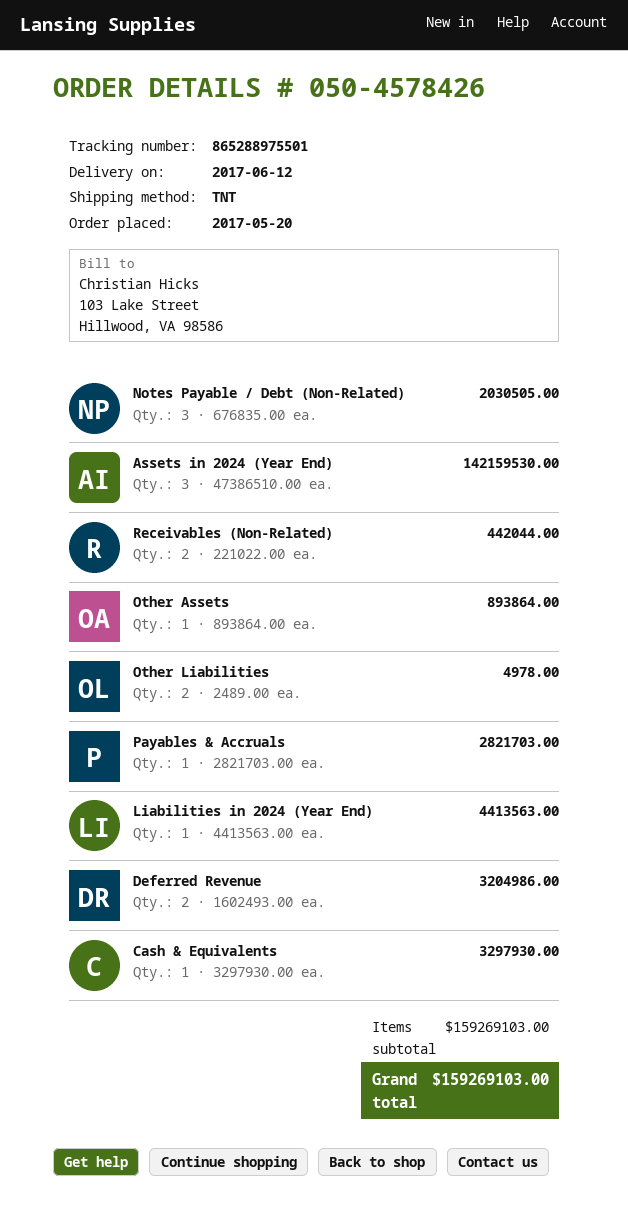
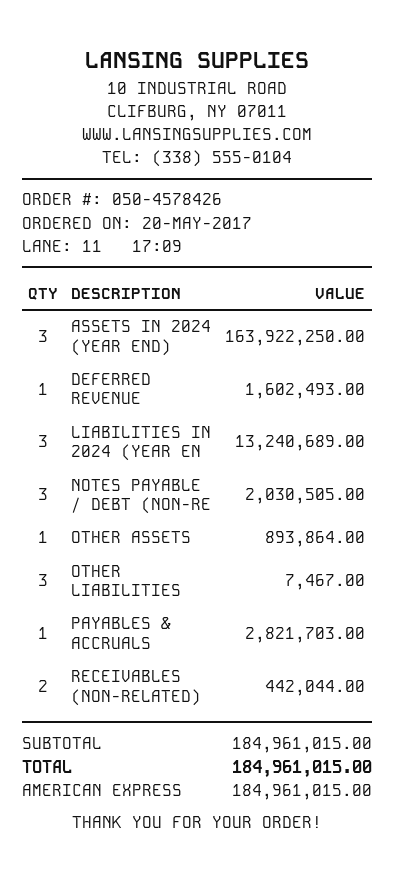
Assets in 2024 (Year End): 3 for 142159530.00 -> 3 for 163922250.00
Other Liabilities: 2 for 4978.00 -> 3 for 7467.00
Liabilities in 2024 (Year End): 1 for 4413563.00 -> 3 for 13240689.00
Deferred Revenue: 2 for 3204986.00 -> 1 for 1602493.00
Cash & Equivalents: 1 for 3297930.00 -> none
subtotal: 159269103.00 -> 184961015.00
total: 159269103.00 -> 184961015.00

